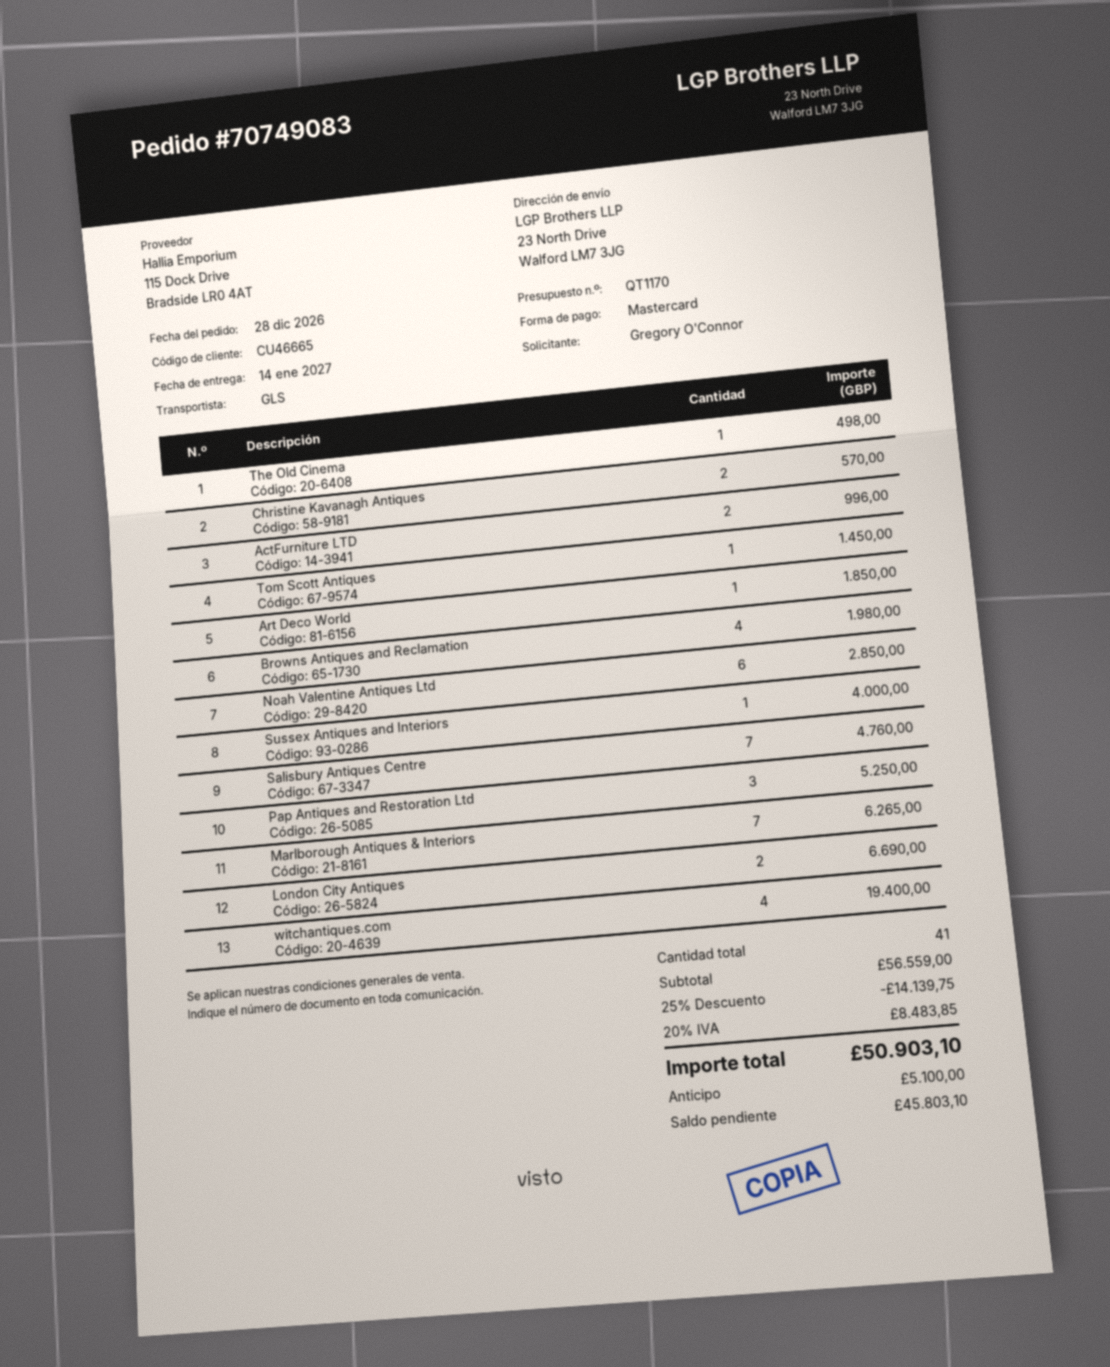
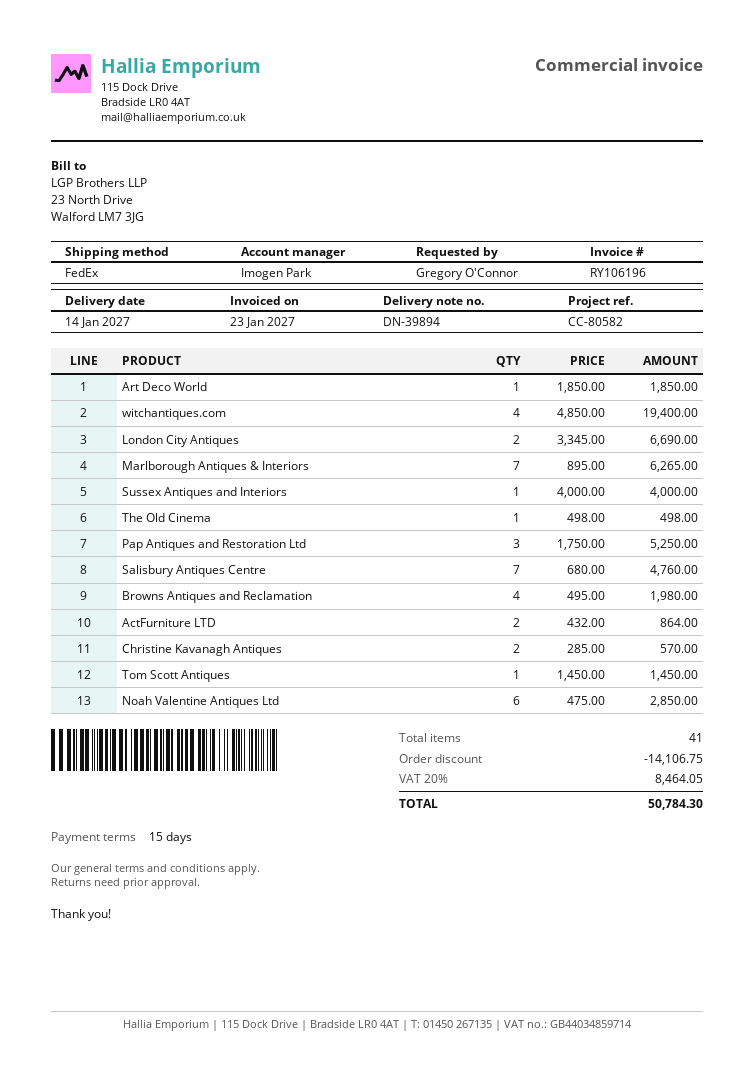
shipping method: GLS -> FedEx
ActFurniture LTD: 2 for 996.00 -> 2 for 864.00
discount: 14139.75 -> 14106.75
tax: 20% = 8483.85 -> 20% = 8464.05
total: 50903.10 -> 50784.30

